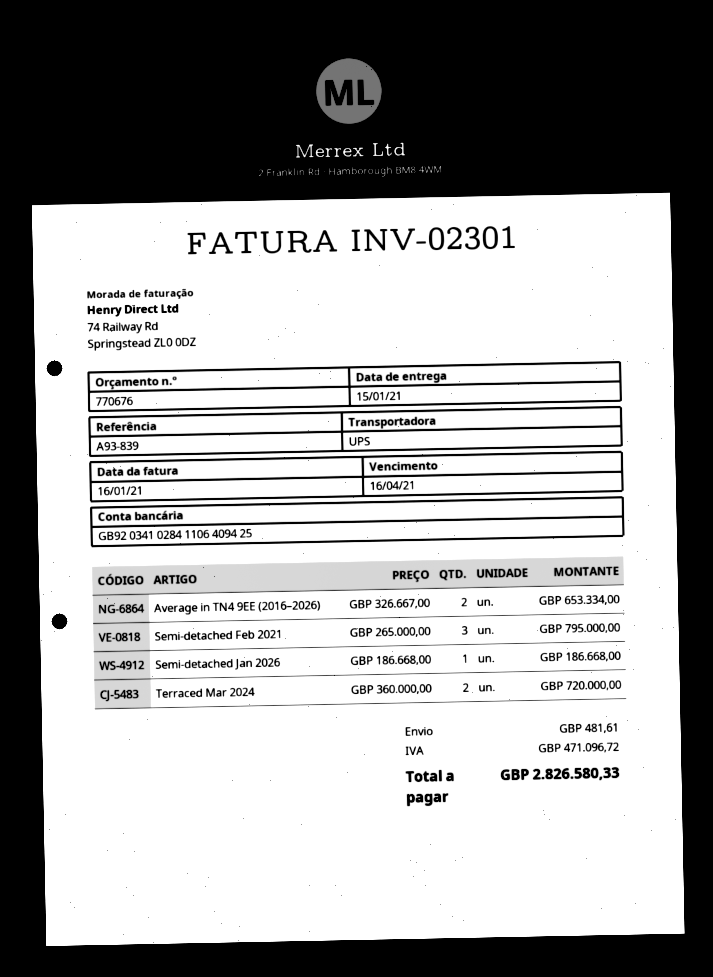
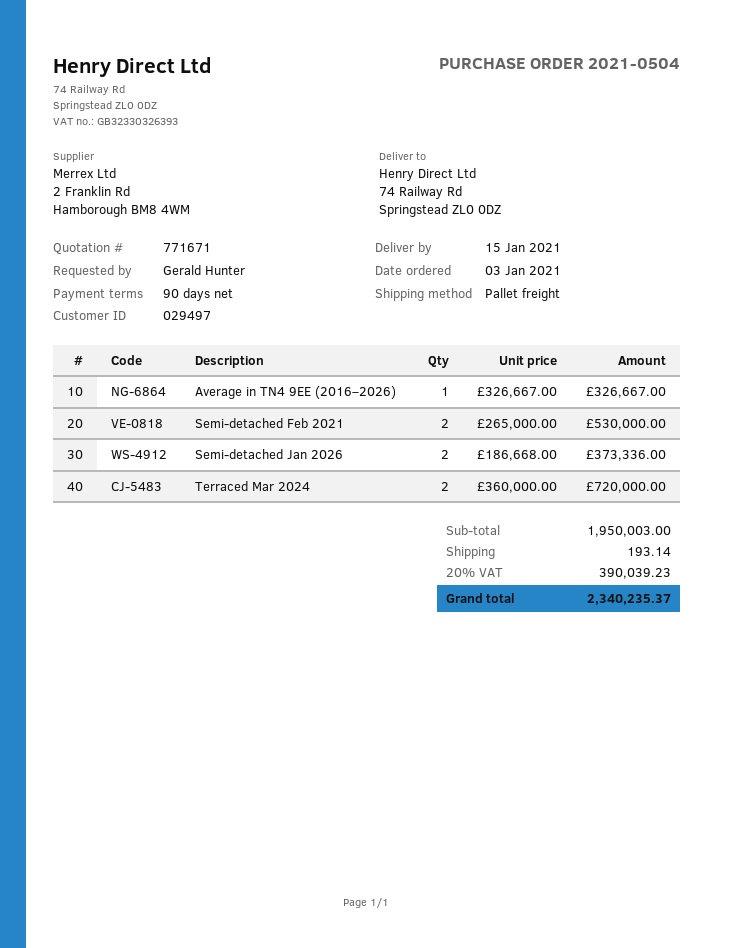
quote number: 770676 -> 771671
shipping method: UPS -> pallet freight
Average in TN4 9EE (2016–2026): 2 x 326667.00 = 653334.00 -> 1 x 326667.00 = 326667.00
Semi-detached Feb 2021: 3 x 265000.00 = 795000.00 -> 2 x 265000.00 = 530000.00
Semi-detached Jan 2026: 1 x 186668.00 = 186668.00 -> 2 x 186668.00 = 373336.00
shipping: 481.61 -> 193.14
tax: 471096.72 -> 390039.23
total: 2826580.33 -> 2340235.37

